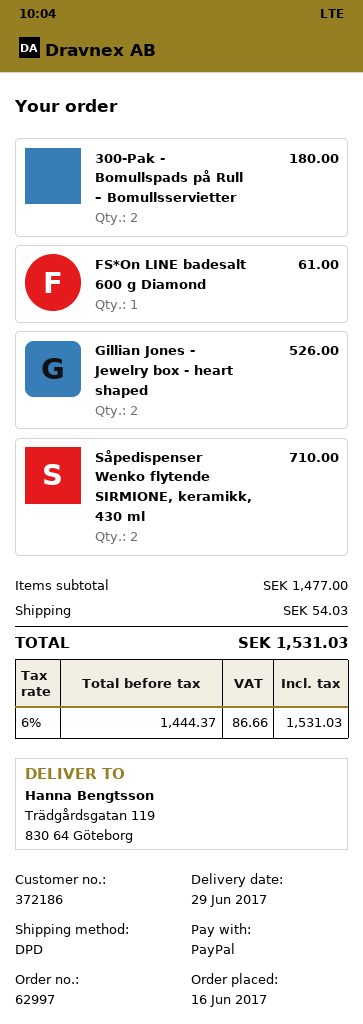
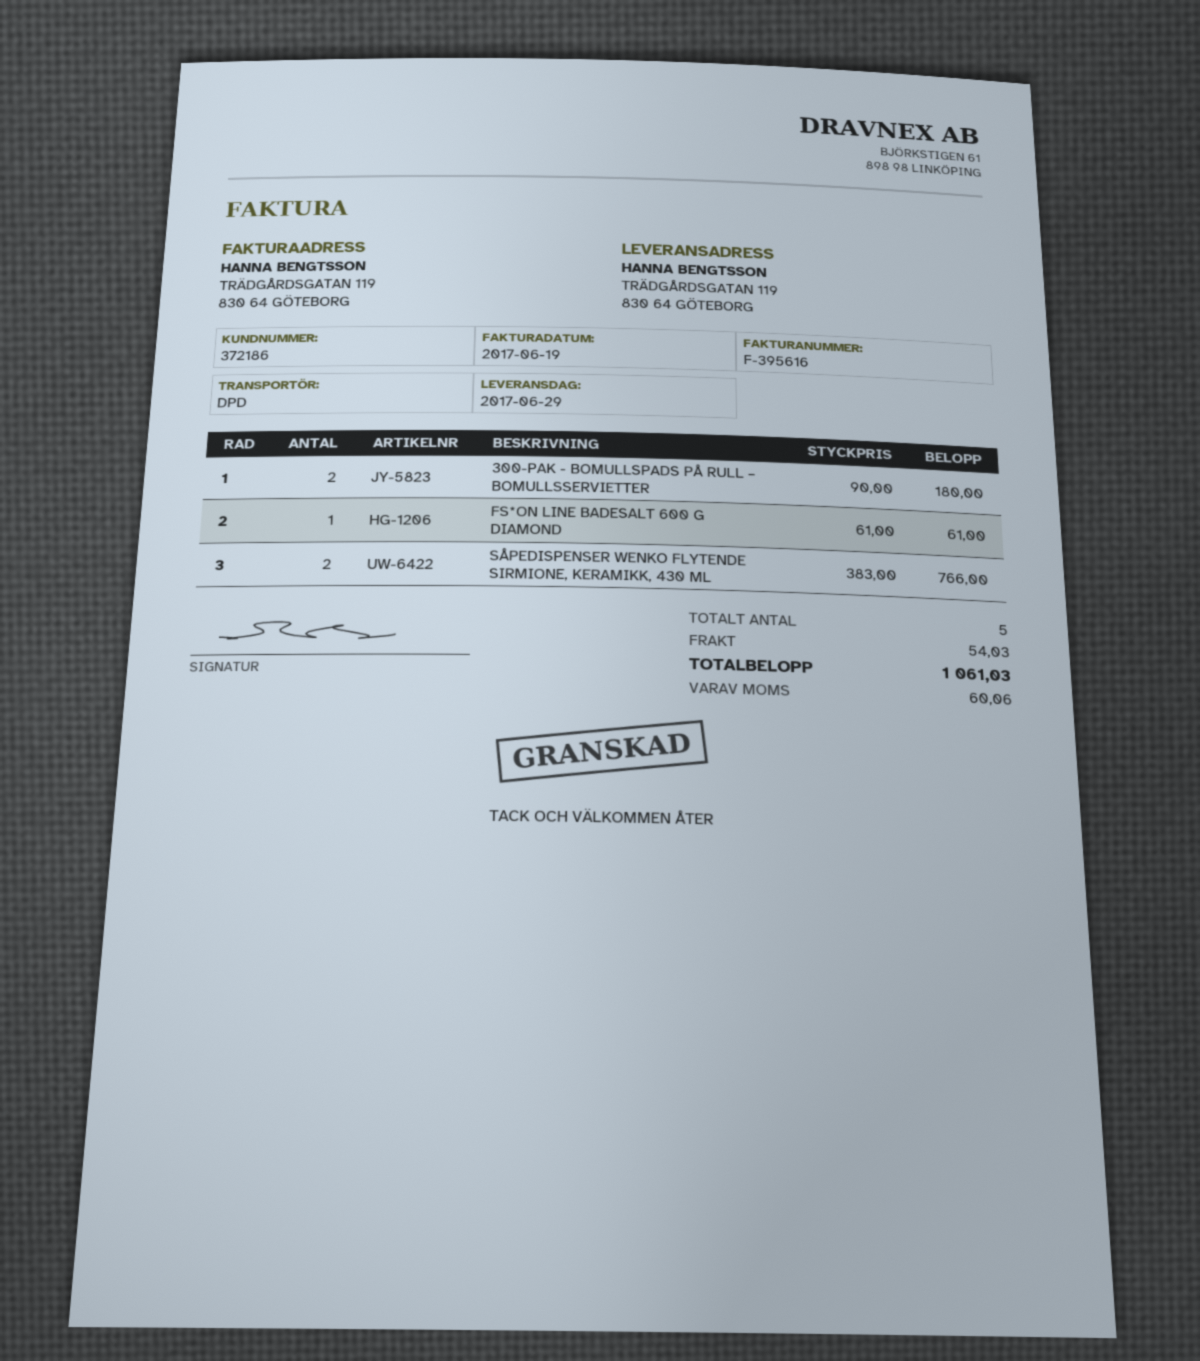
Gillian Jones - Jewelry box - heart shaped: 2 for 526.00 -> none
Såpedispenser Wenko flytende SIRMIONE, keramikk, 430 ml: 2 for 710.00 -> 2 for 766.00
tax: 86.66 -> 60.06
total: 1531.03 -> 1061.03

